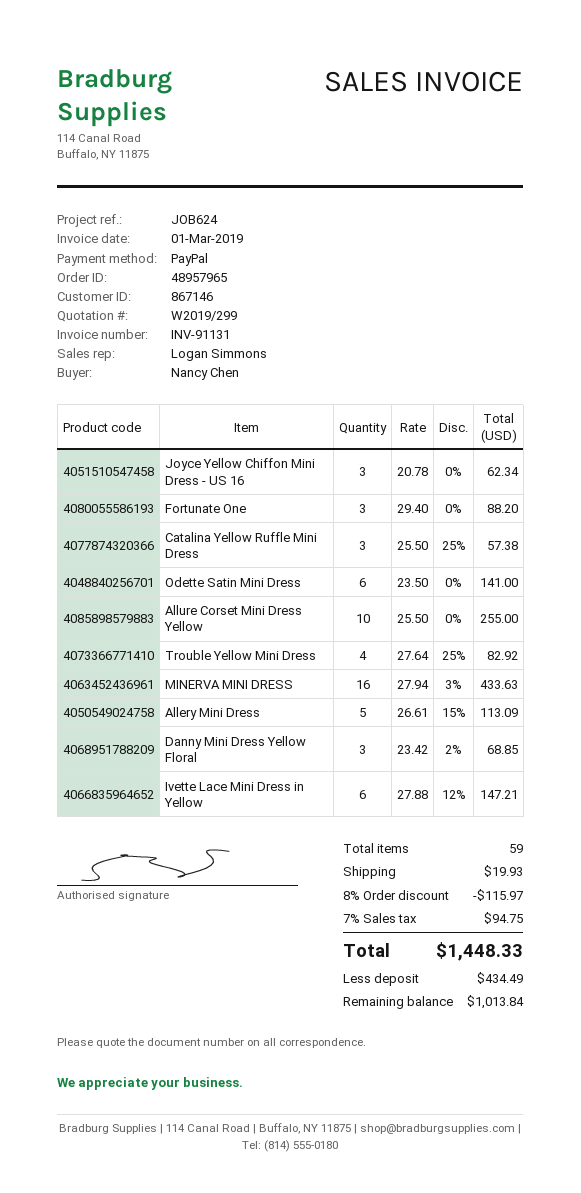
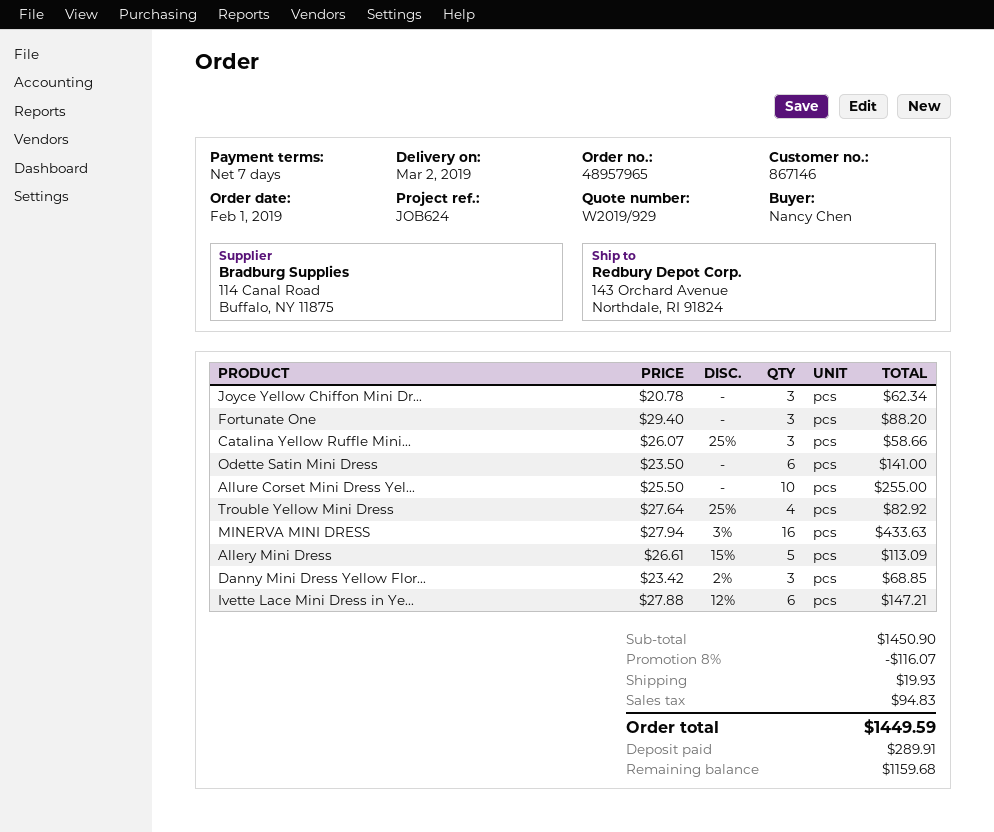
quote number: W2019/299 -> W2019/929
Catalina Yellow Ruffle Mini Dress: 3 x 25.50 - 25% = 57.38 -> 3 x 26.07 - 25% = 58.66
discount: 8% = 115.97 -> 8% = 116.07
tax: 94.75 -> 94.83
total: 1448.33 -> 1449.59
deposit: 434.49 -> 289.91
balance: 1013.84 -> 1159.68

